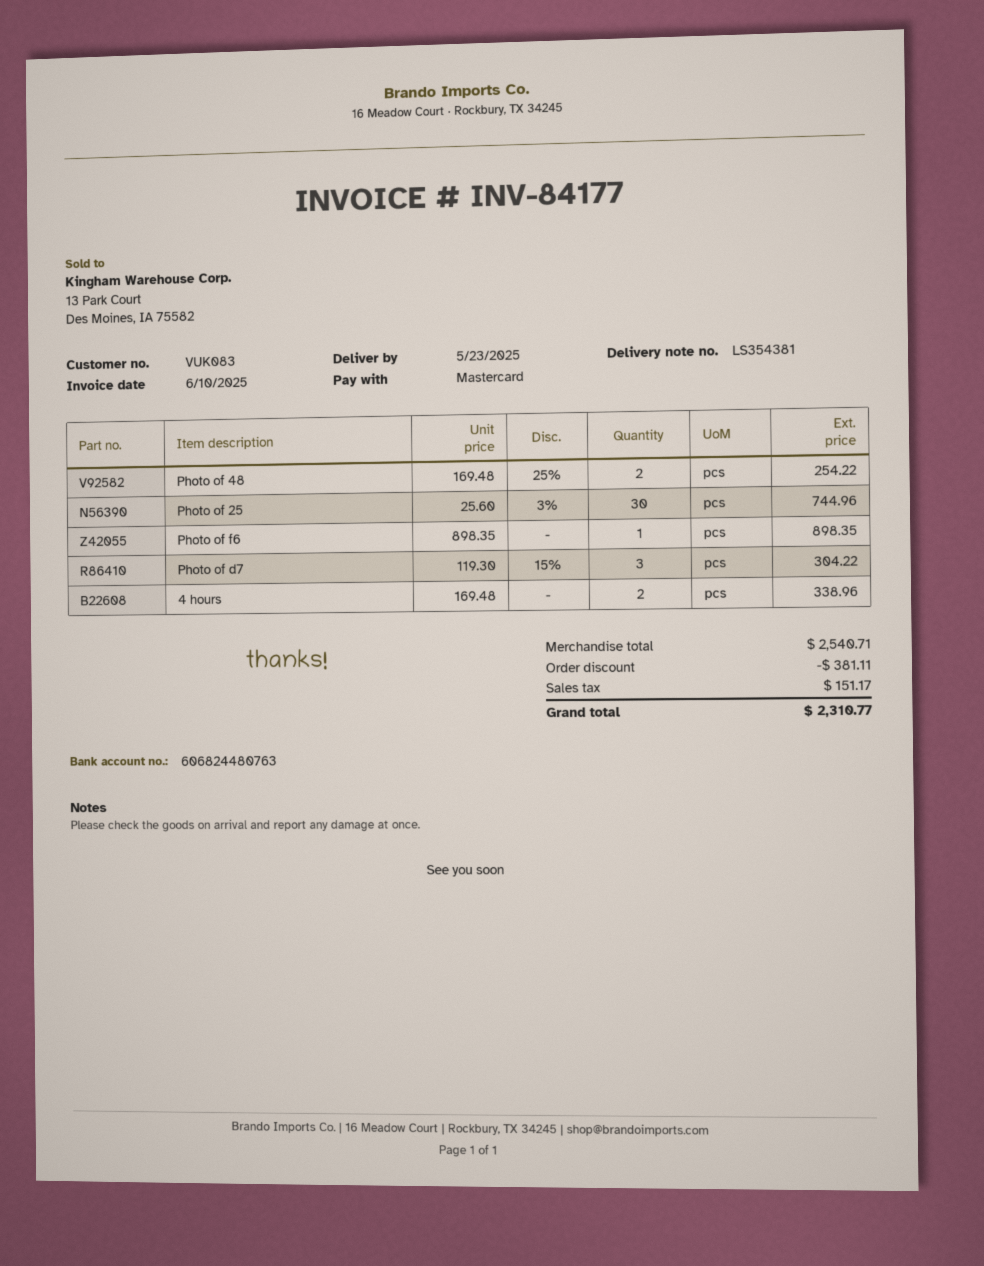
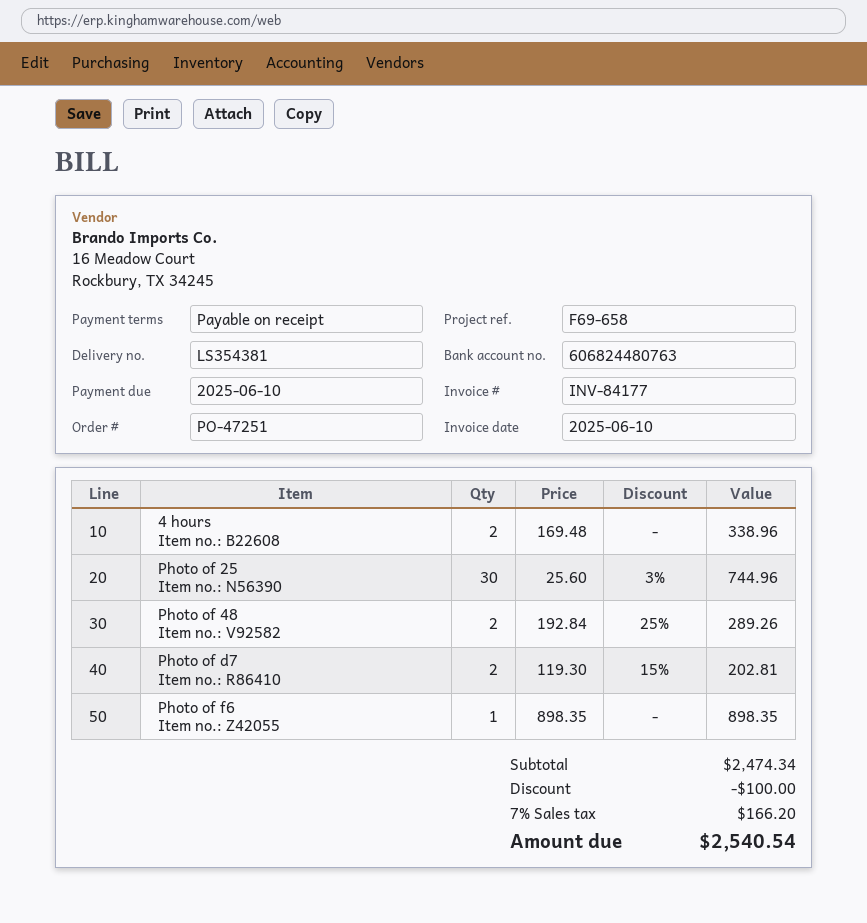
Photo of 48: 2 x 169.48 - 25% = 254.22 -> 2 x 192.84 - 25% = 289.26
Photo of d7: 3 x 119.30 - 15% = 304.22 -> 2 x 119.30 - 15% = 202.81
subtotal: 2540.71 -> 2474.34
discount: 381.11 -> 100.00
tax: 151.17 -> 166.20
total: 2310.77 -> 2540.54

